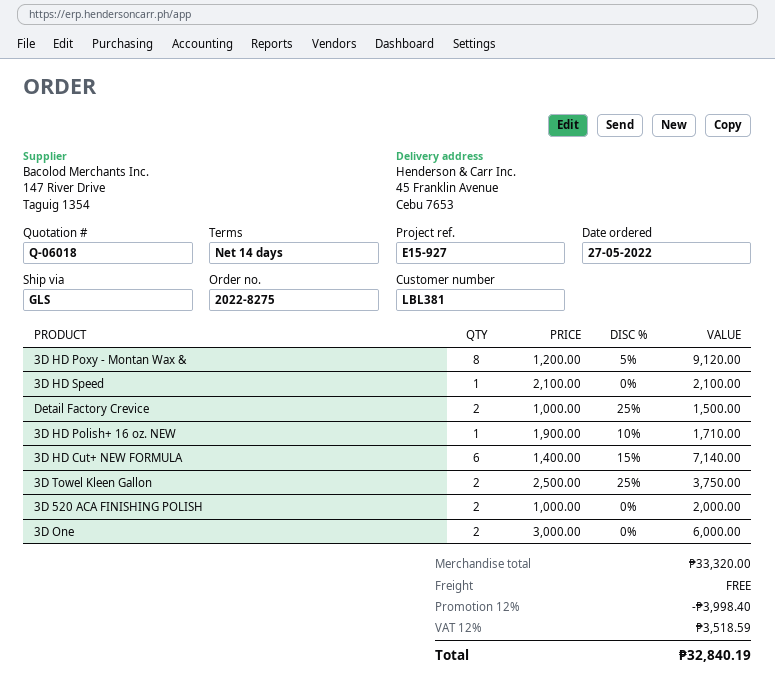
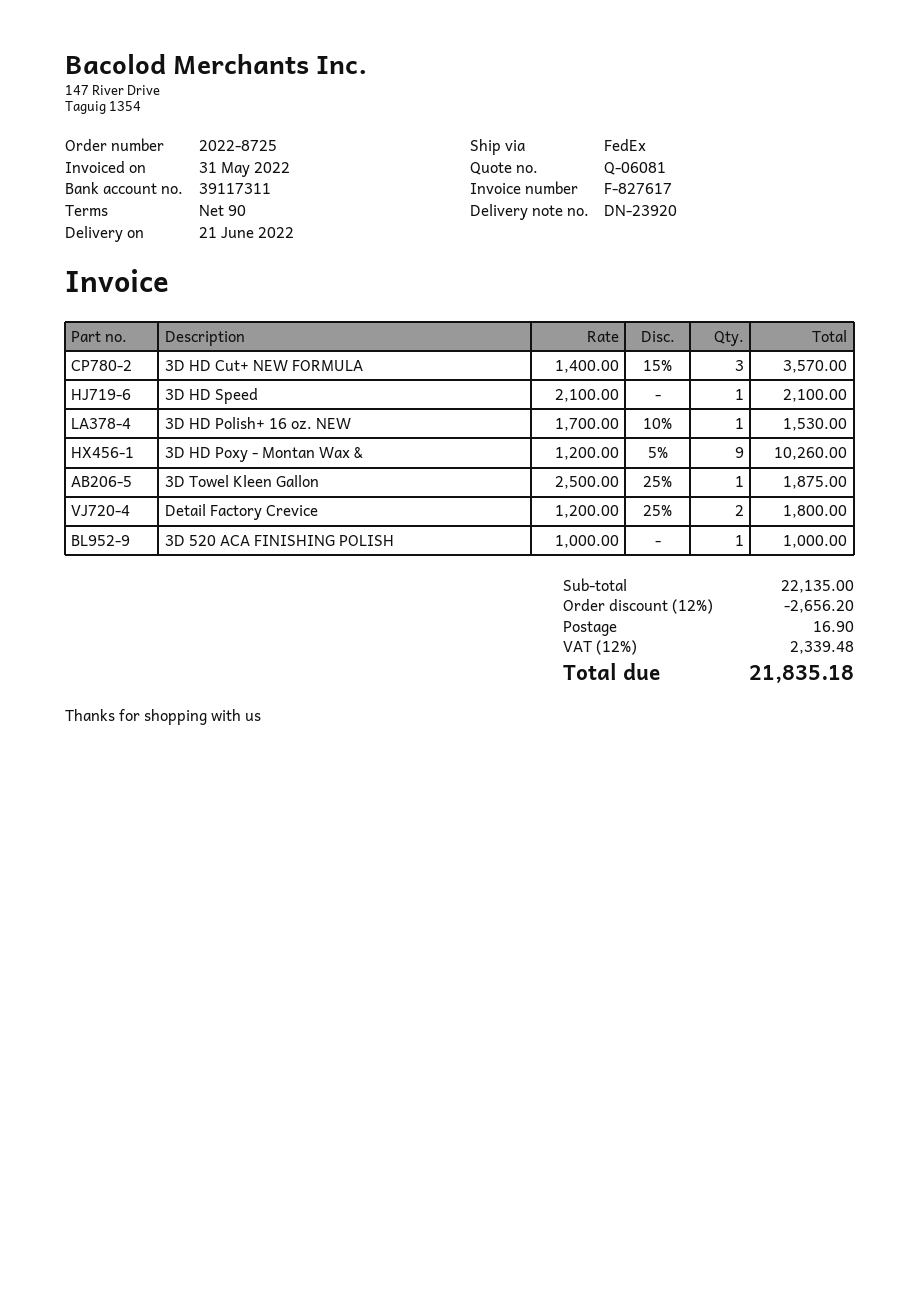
quote number: Q-06018 -> Q-06081
order number: 2022-8275 -> 2022-8725
payment terms: 14 days -> 90 days
shipping method: GLS -> FedEx
3D HD Poxy - Montan Wax &: 8 x 1200.00 - 5% = 9120.00 -> 9 x 1200.00 - 5% = 10260.00
Detail Factory Crevice: 2 x 1000.00 - 25% = 1500.00 -> 2 x 1200.00 - 25% = 1800.00
3D HD Polish+ 16 oz. NEW: 1 x 1900.00 - 10% = 1710.00 -> 1 x 1700.00 - 10% = 1530.00
3D HD Cut+ NEW FORMULA: 6 x 1400.00 - 15% = 7140.00 -> 3 x 1400.00 - 15% = 3570.00
3D Towel Kleen Gallon: 2 x 2500.00 - 25% = 3750.00 -> 1 x 2500.00 - 25% = 1875.00
3D 520 ACA FINISHING POLISH: 2 x 1000.00 = 2000.00 -> 1 x 1000.00 = 1000.00
3D One: 2 x 3000.00 = 6000.00 -> none
subtotal: 33320.00 -> 22135.00
discount: 12% = 3998.40 -> 12% = 2656.20
shipping: 0.00 -> 16.90
tax: 12% = 3518.59 -> 12% = 2339.48
total: 32840.19 -> 21835.18

